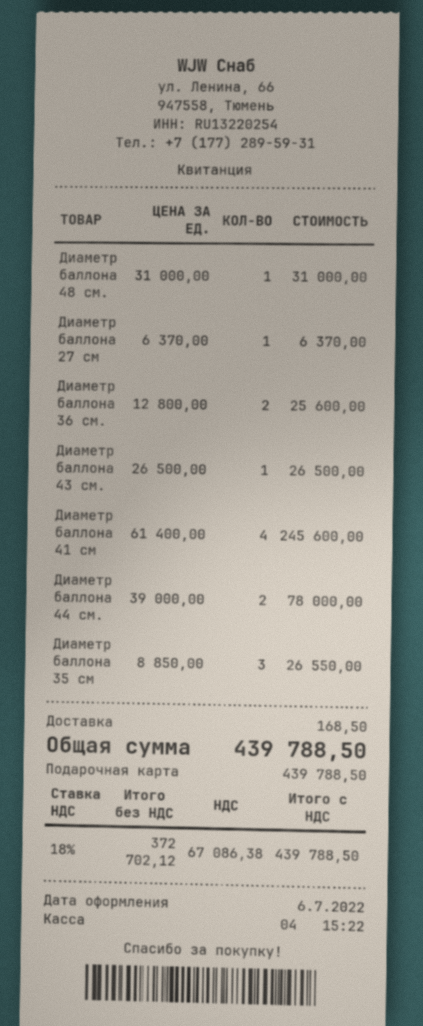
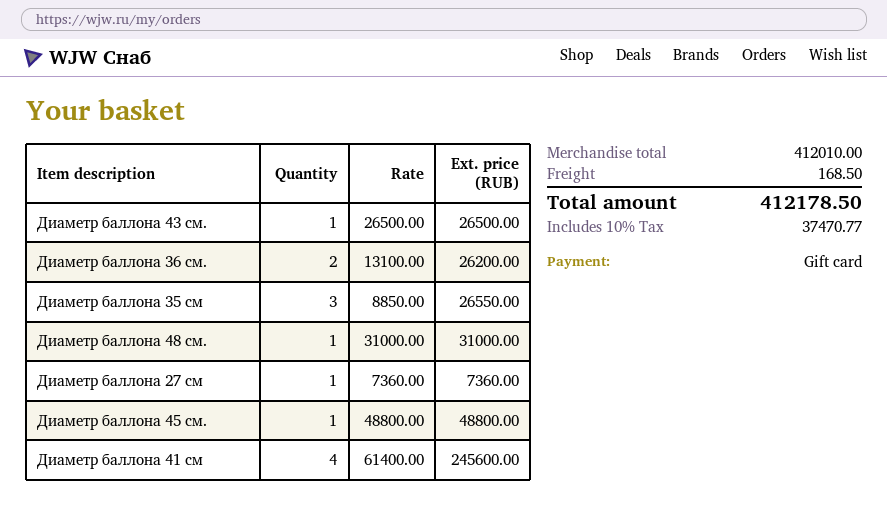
Диаметр баллона 27 см: 1 x 6370.00 = 6370.00 -> 1 x 7360.00 = 7360.00
Диаметр баллона 36 см.: 2 x 12800.00 = 25600.00 -> 2 x 13100.00 = 26200.00
Диаметр баллона 44 см.: 2 x 39000.00 = 78000.00 -> none
Диаметр баллона 45 см.: none -> 1 x 48800.00 = 48800.00
tax: 18% = 67086.38 -> 10% = 37470.77
total: 439788.50 -> 412178.50

